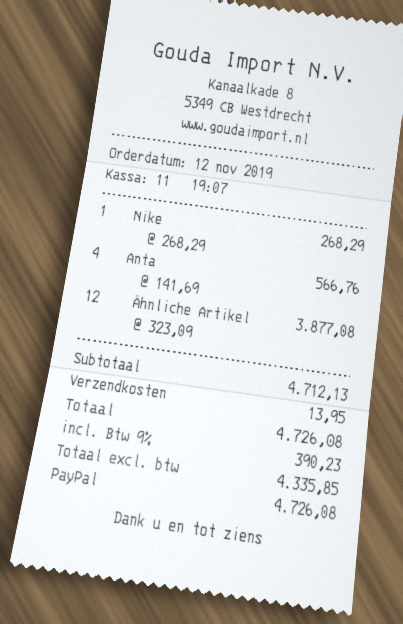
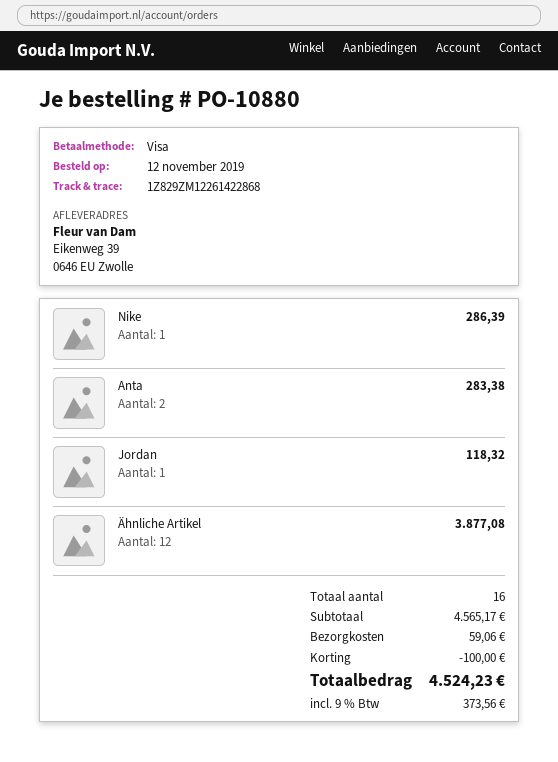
payment method: PayPal -> Visa
Nike: 1 for 268.29 -> 1 for 286.39
Anta: 4 for 566.76 -> 2 for 283.38
Jordan: none -> 1 for 118.32
subtotal: 4712.13 -> 4565.17
discount: none -> 100.00
shipping: 13.95 -> 59.06
tax: 9% = 390.23 -> 9% = 373.56
total: 4726.08 -> 4524.23

